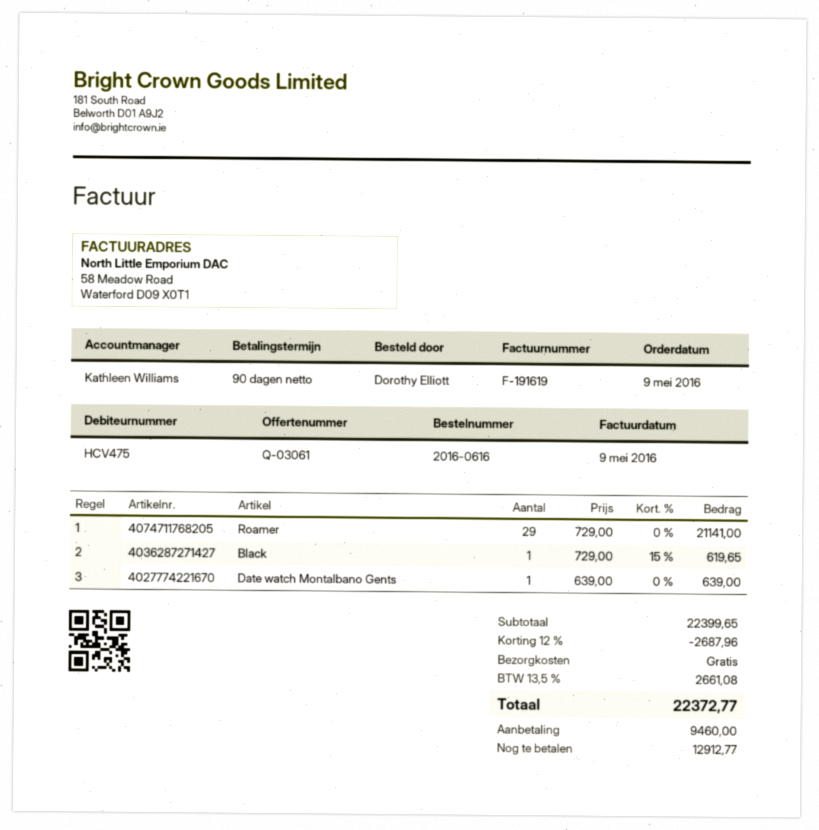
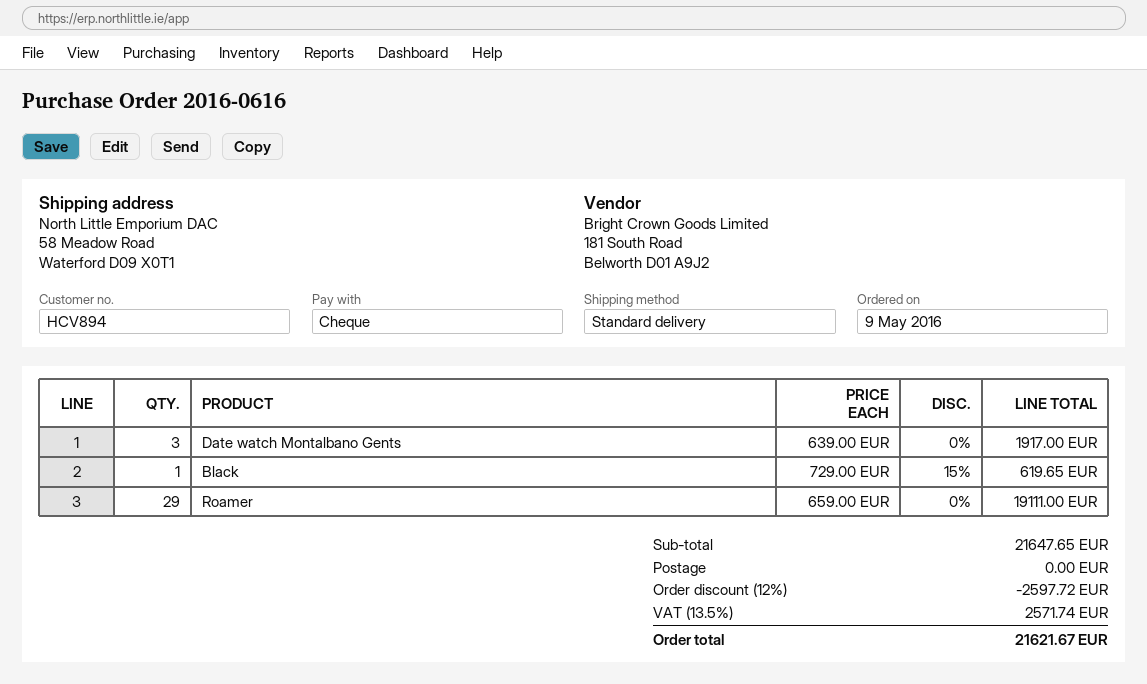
customer number: HCV475 -> HCV894
Roamer: 29 x 729.00 = 21141.00 -> 29 x 659.00 = 19111.00
Date watch Montalbano Gents: 1 x 639.00 = 639.00 -> 3 x 639.00 = 1917.00
subtotal: 22399.65 -> 21647.65
discount: 12% = 2687.96 -> 12% = 2597.72
tax: 13.5% = 2661.08 -> 13.5% = 2571.74
total: 22372.77 -> 21621.67

